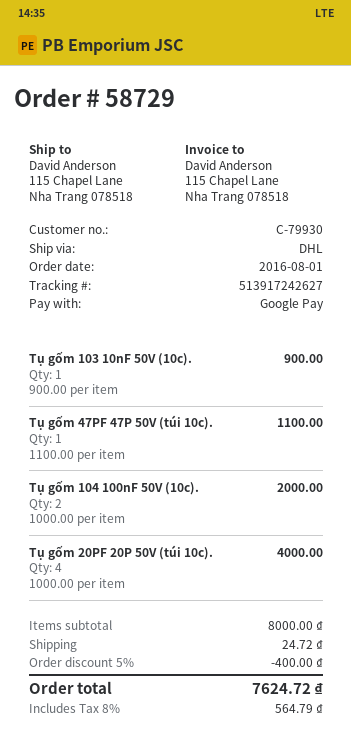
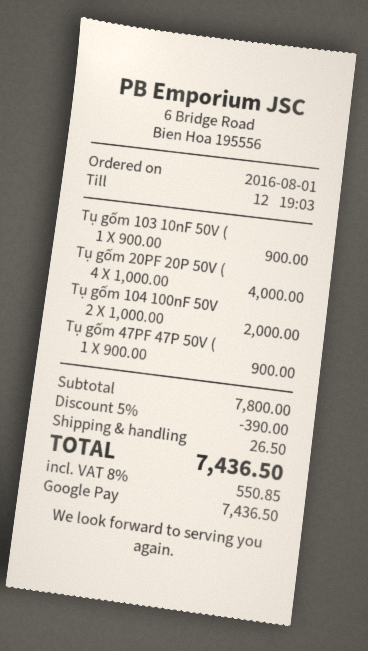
Tụ gốm 47PF 47P 50V (túi 10c).: 1 x 1100.00 = 1100.00 -> 1 x 900.00 = 900.00
subtotal: 8000.00 -> 7800.00
discount: 5% = 400.00 -> 5% = 390.00
shipping: 24.72 -> 26.50
tax: 8% = 564.79 -> 8% = 550.85
total: 7624.72 -> 7436.50

